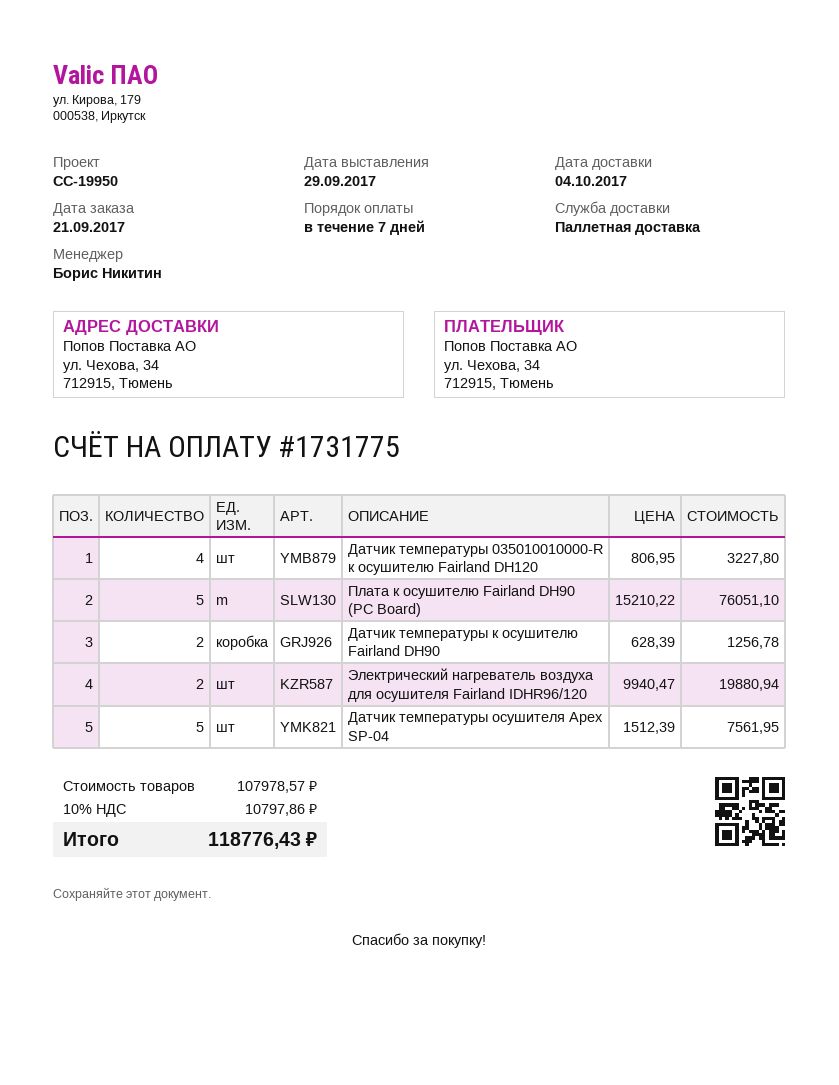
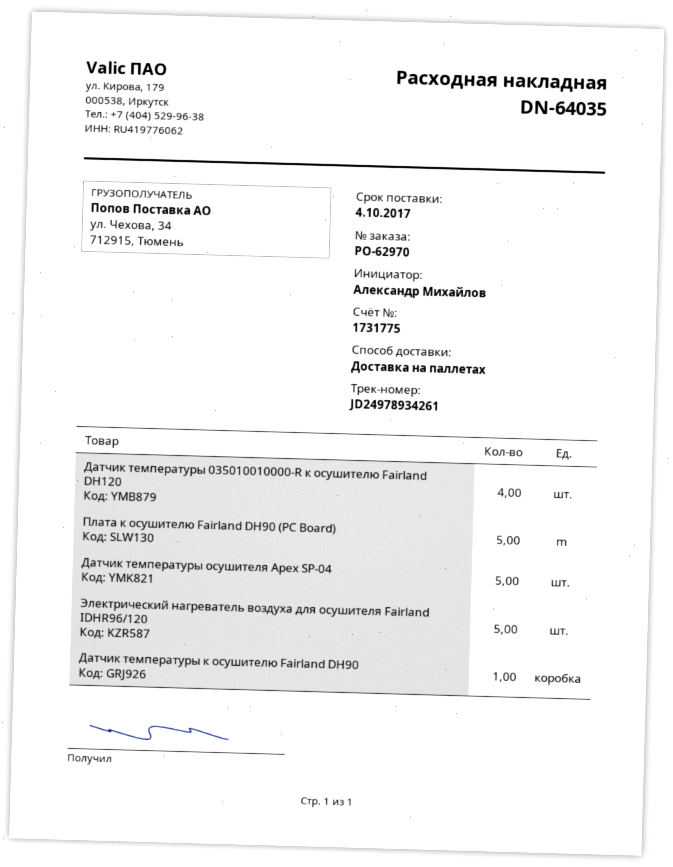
Датчик температуры к осушителю Fairland DH90: 2 -> 1
Электрический нагреватель воздуха для осушителя Fairland IDHR96/120: 2 -> 5

